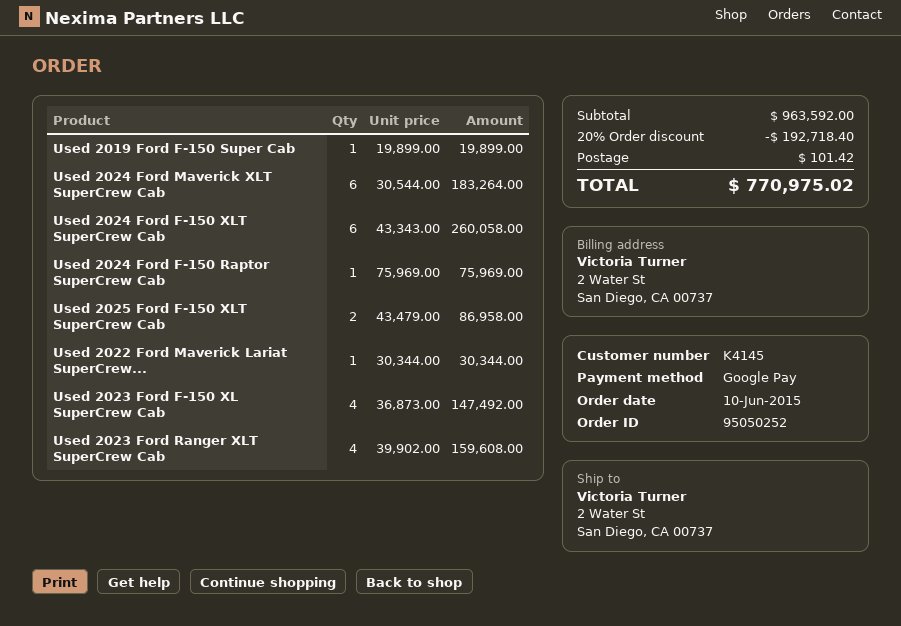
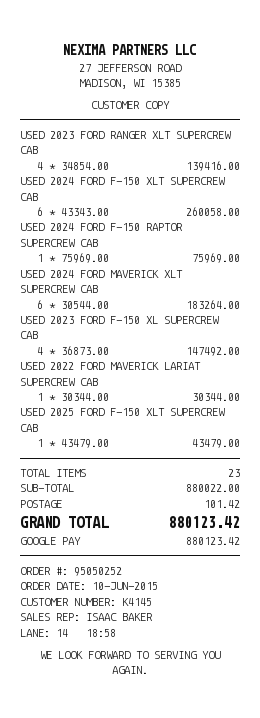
Used 2019 Ford F-150 Super Cab: 1 x 19899.00 = 19899.00 -> none
Used 2025 Ford F-150 XLT SuperCrew Cab: 2 x 43479.00 = 86958.00 -> 1 x 43479.00 = 43479.00
Used 2023 Ford Ranger XLT SuperCrew Cab: 4 x 39902.00 = 159608.00 -> 4 x 34854.00 = 139416.00
subtotal: 963592.00 -> 880022.00
discount: 20% = 192718.40 -> none
total: 770975.02 -> 880123.42

